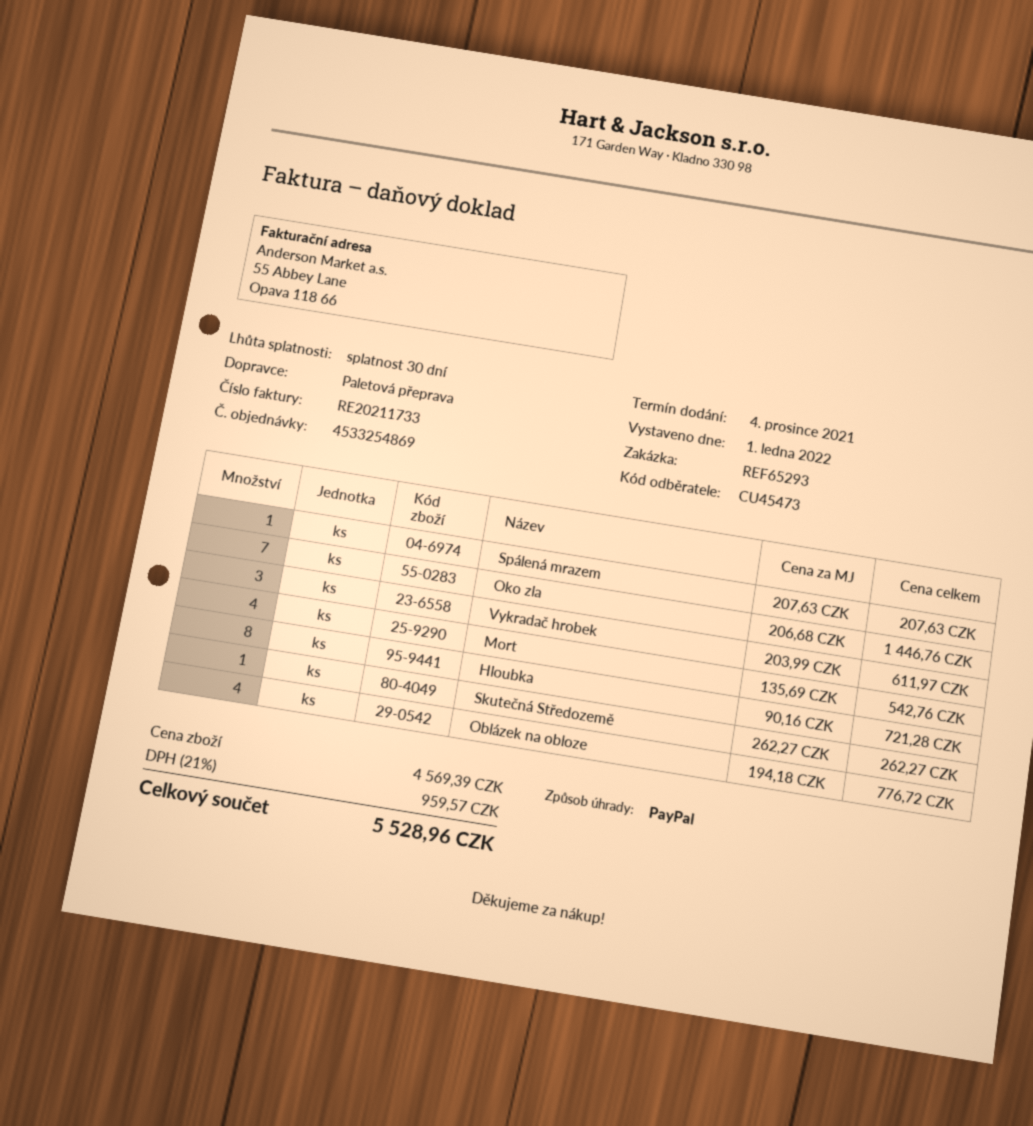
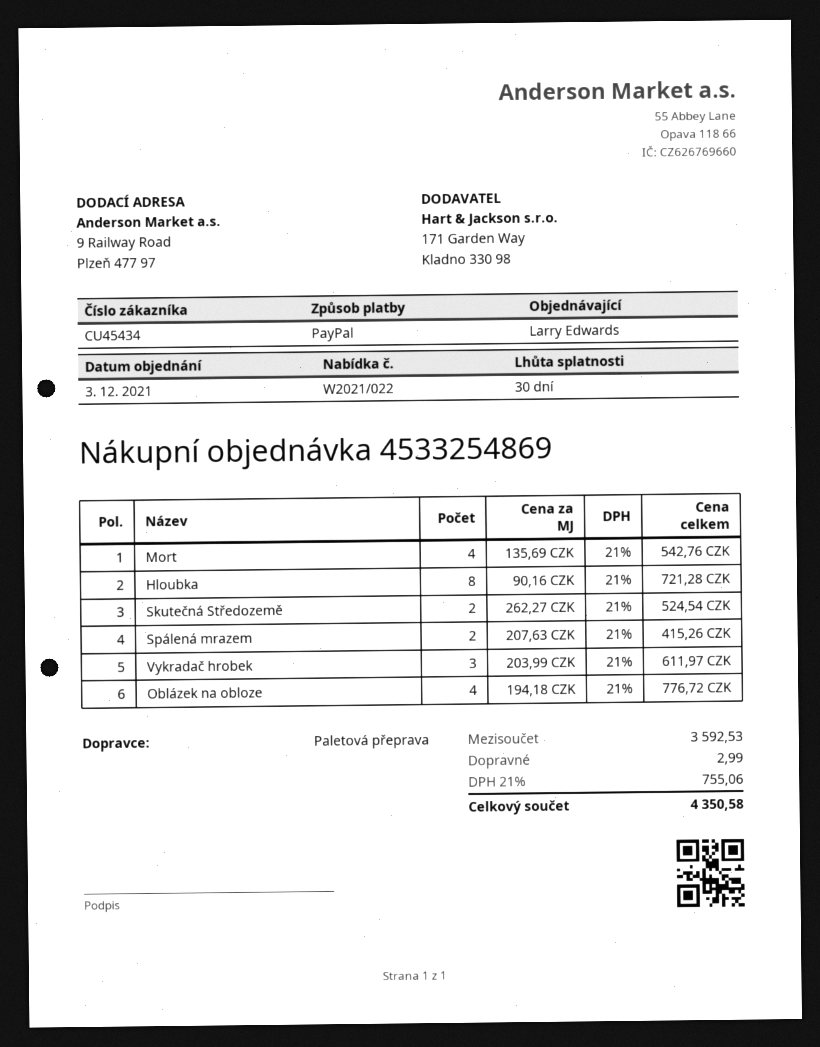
customer number: CU45473 -> CU45434
Spálená mrazem: 1 x 207.63 = 207.63 -> 2 x 207.63 = 415.26
Oko zla: 7 x 206.68 = 1446.76 -> none
Skutečná Středozemě: 1 x 262.27 = 262.27 -> 2 x 262.27 = 524.54
subtotal: 4569.39 -> 3592.53
shipping: none -> 2.99
tax: 21% = 959.57 -> 21% = 755.06
total: 5528.96 -> 4350.58

